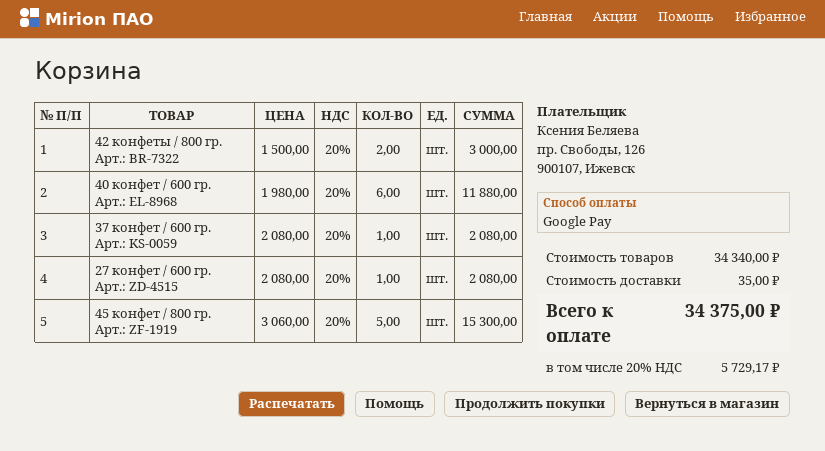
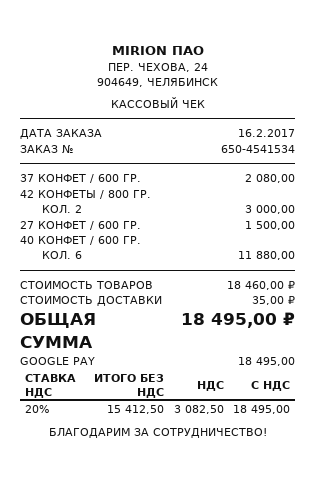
27 конфет / 600 гр.: 1 for 2080.00 -> 1 for 1500.00
45 конфет / 800 гр.: 5 for 15300.00 -> none
subtotal: 34340.00 -> 18460.00
tax: 20% = 5729.17 -> 20% = 3082.50
total: 34375.00 -> 18495.00

